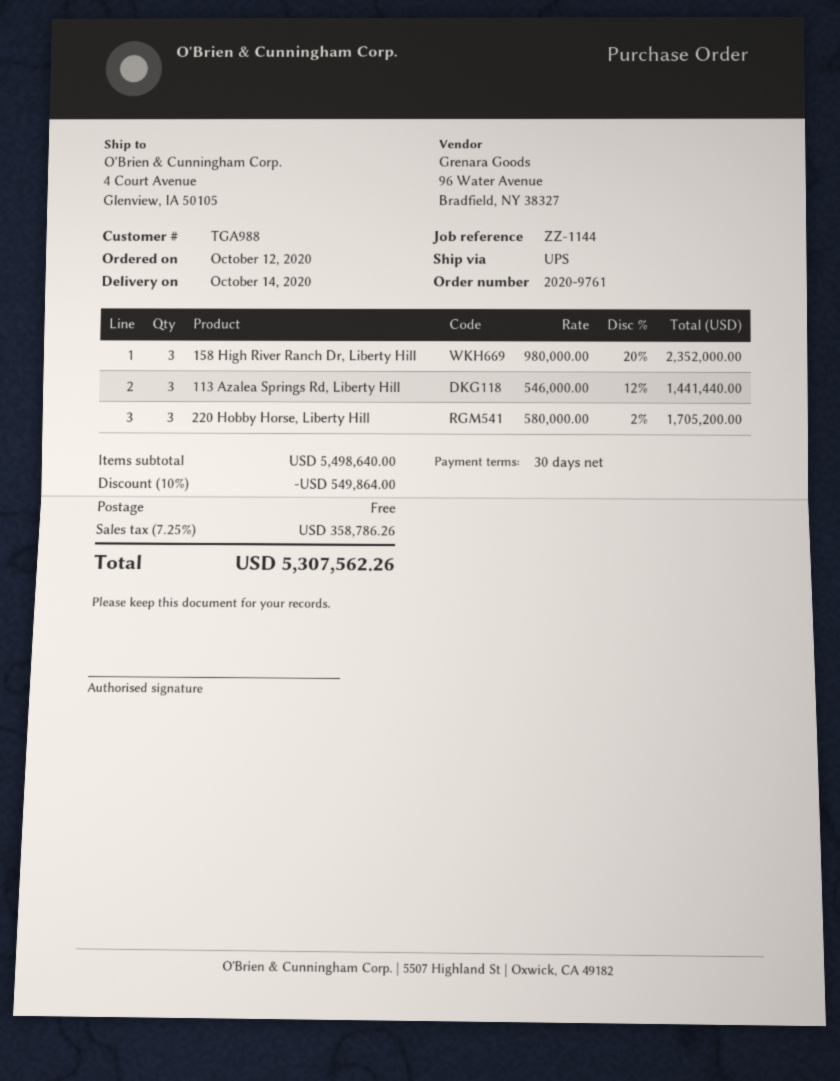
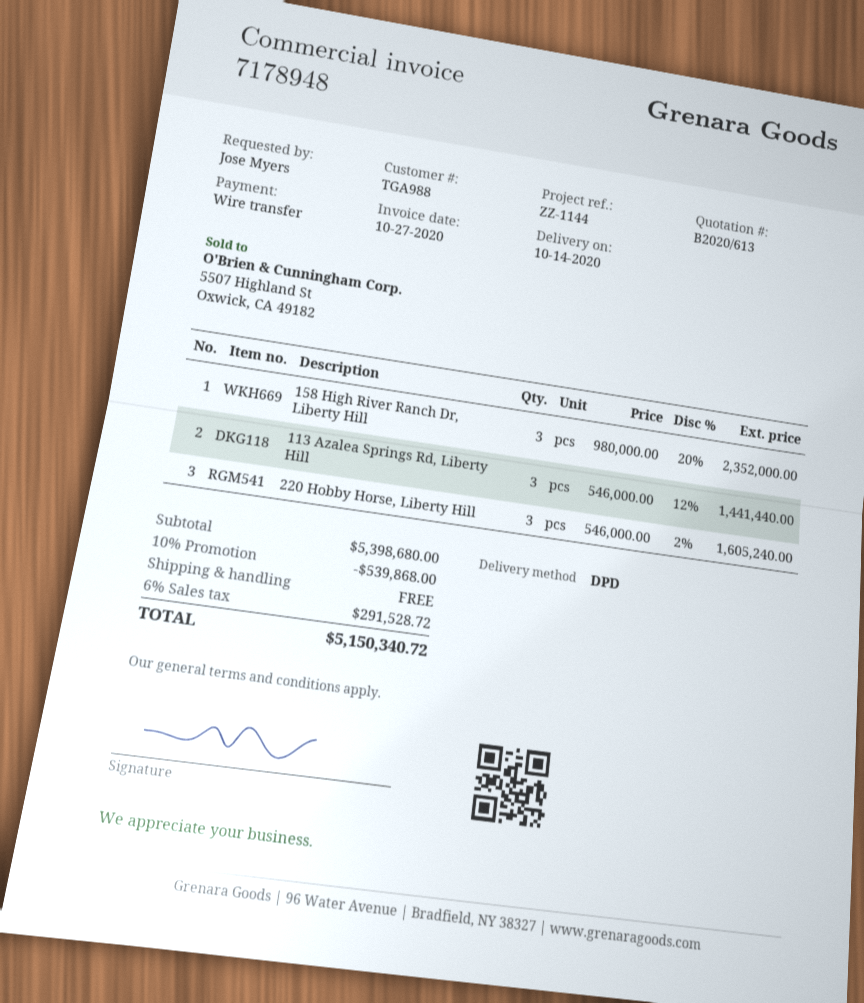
shipping method: UPS -> DPD
220 Hobby Horse, Liberty Hill: 3 x 580000.00 - 2% = 1705200.00 -> 3 x 546000.00 - 2% = 1605240.00
subtotal: 5498640.00 -> 5398680.00
discount: 10% = 549864.00 -> 10% = 539868.00
tax: 7.25% = 358786.26 -> 6% = 291528.72
total: 5307562.26 -> 5150340.72

